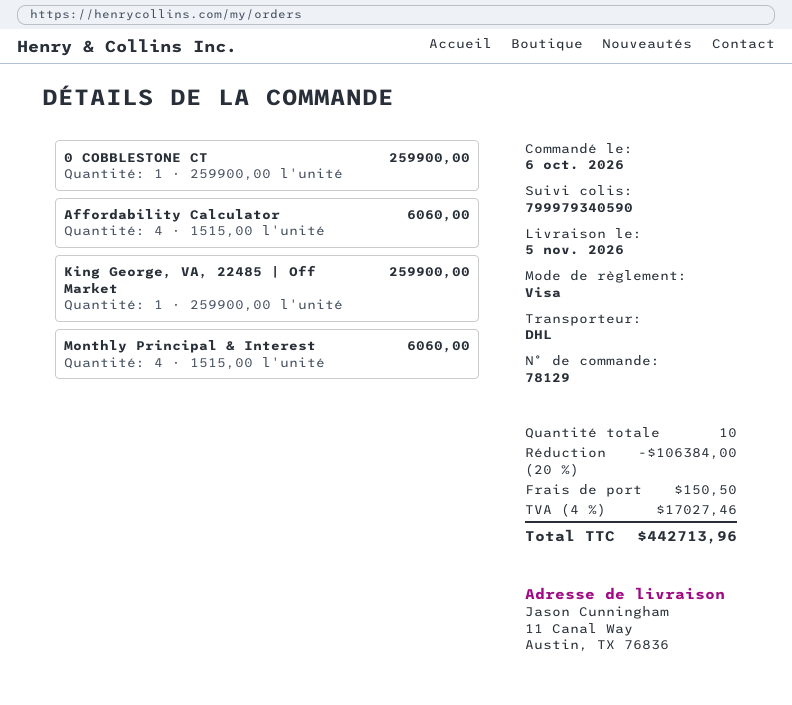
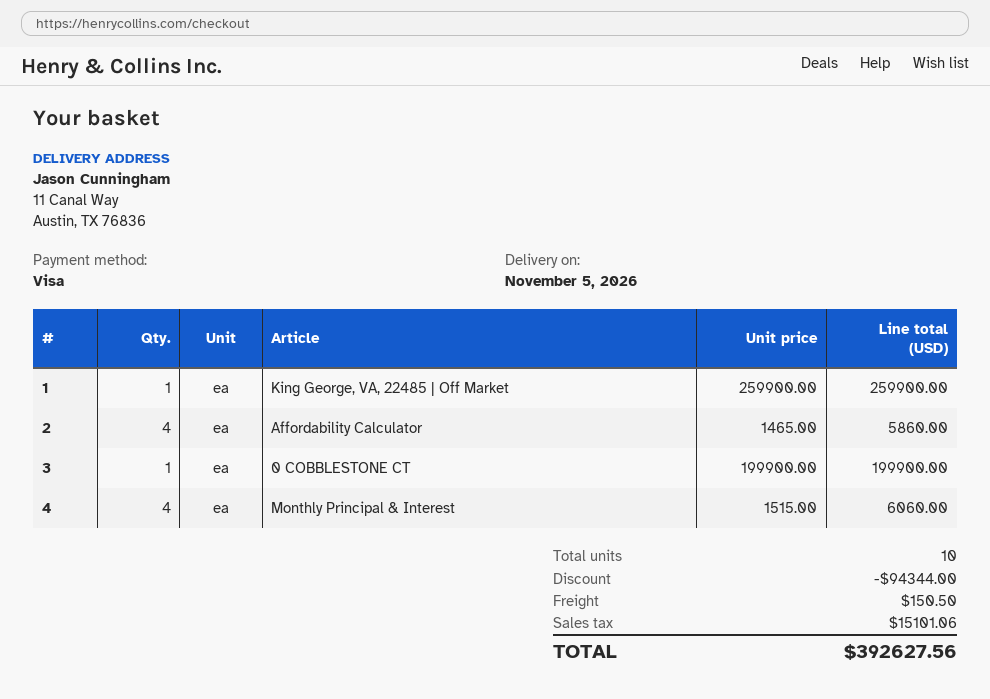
0 COBBLESTONE CT: 1 x 259900.00 = 259900.00 -> 1 x 199900.00 = 199900.00
Affordability Calculator: 4 x 1515.00 = 6060.00 -> 4 x 1465.00 = 5860.00
discount: 106384.00 -> 94344.00
tax: 17027.46 -> 15101.06
total: 442713.96 -> 392627.56

